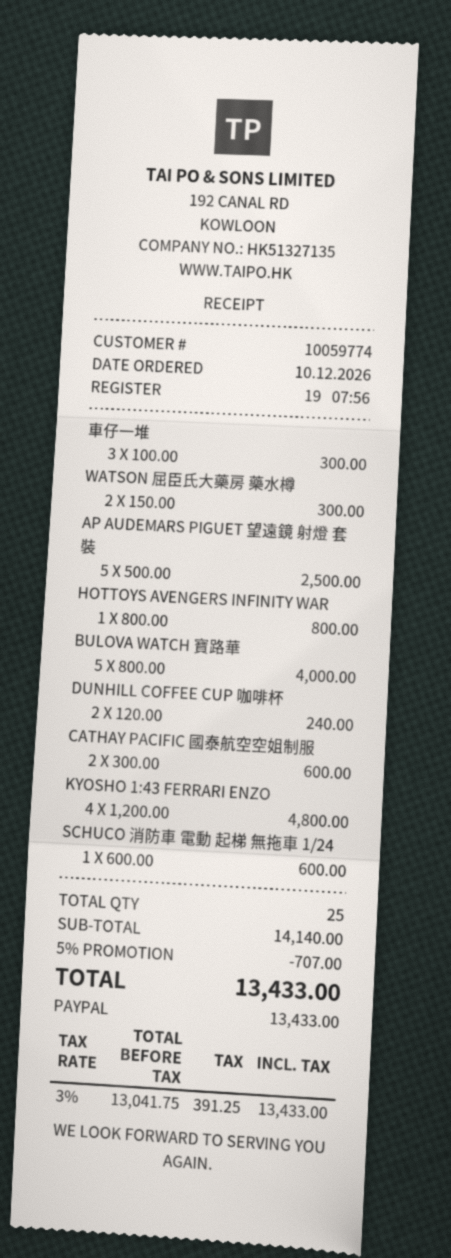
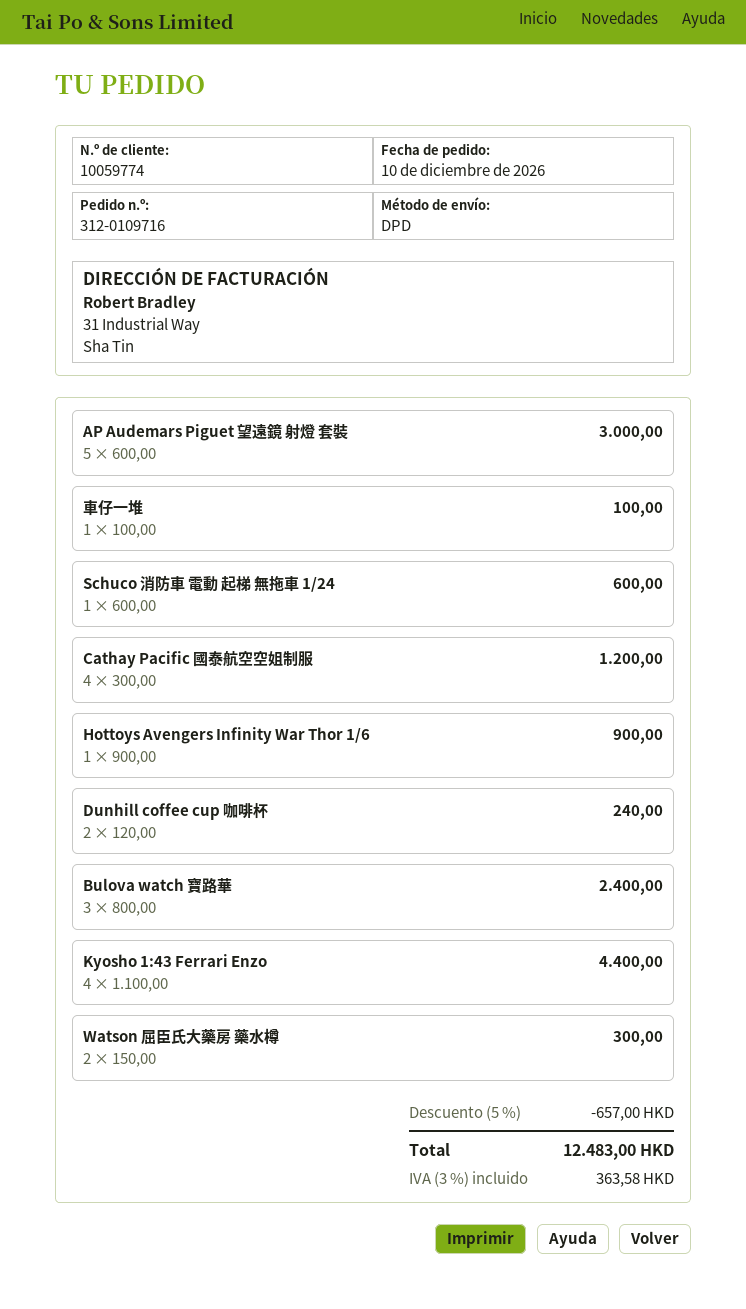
車仔一堆: 3 x 100.00 = 300.00 -> 1 x 100.00 = 100.00
AP AUDEMARS PIGUET 望遠鏡 射燈 套裝: 5 x 500.00 = 2500.00 -> 5 x 600.00 = 3000.00
HOTTOYS AVENGERS INFINITY WAR: 1 x 800.00 = 800.00 -> 1 x 900.00 = 900.00
BULOVA WATCH 寶路華: 5 x 800.00 = 4000.00 -> 3 x 800.00 = 2400.00
CATHAY PACIFIC 國泰航空空姐制服: 2 x 300.00 = 600.00 -> 4 x 300.00 = 1200.00
KYOSHO 1:43 FERRARI ENZO: 4 x 1200.00 = 4800.00 -> 4 x 1100.00 = 4400.00
discount: 5% = 707.00 -> 5% = 657.00
tax: 3% = 391.25 -> 3% = 363.58
total: 13433.00 -> 12483.00

